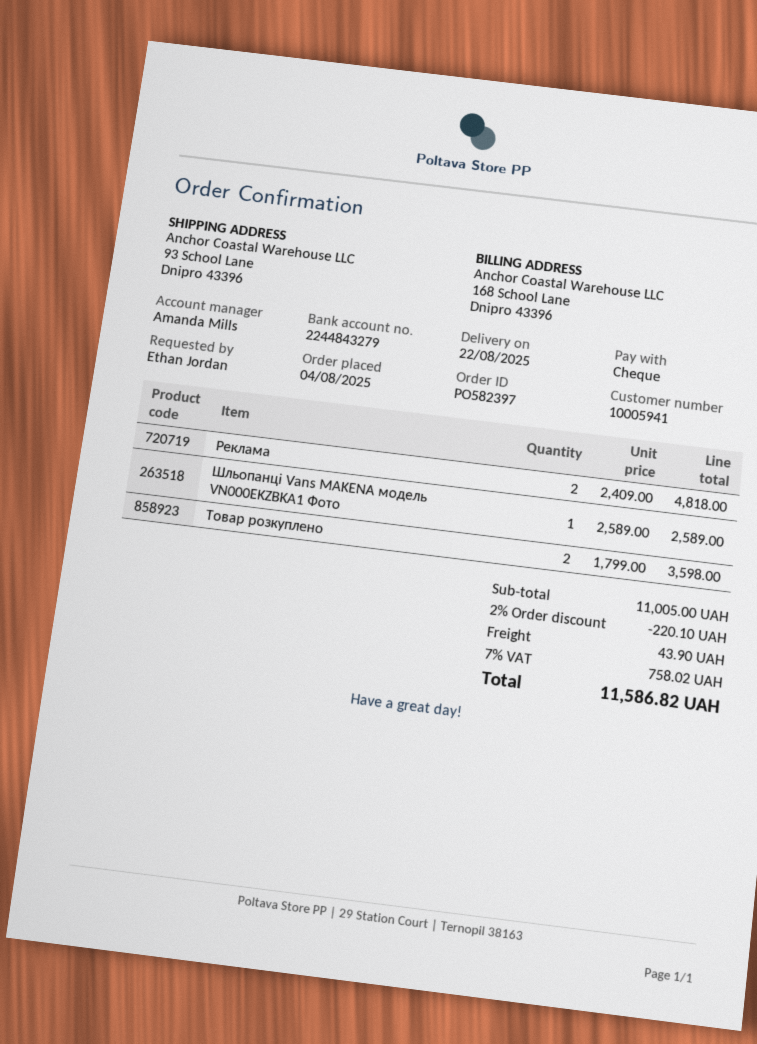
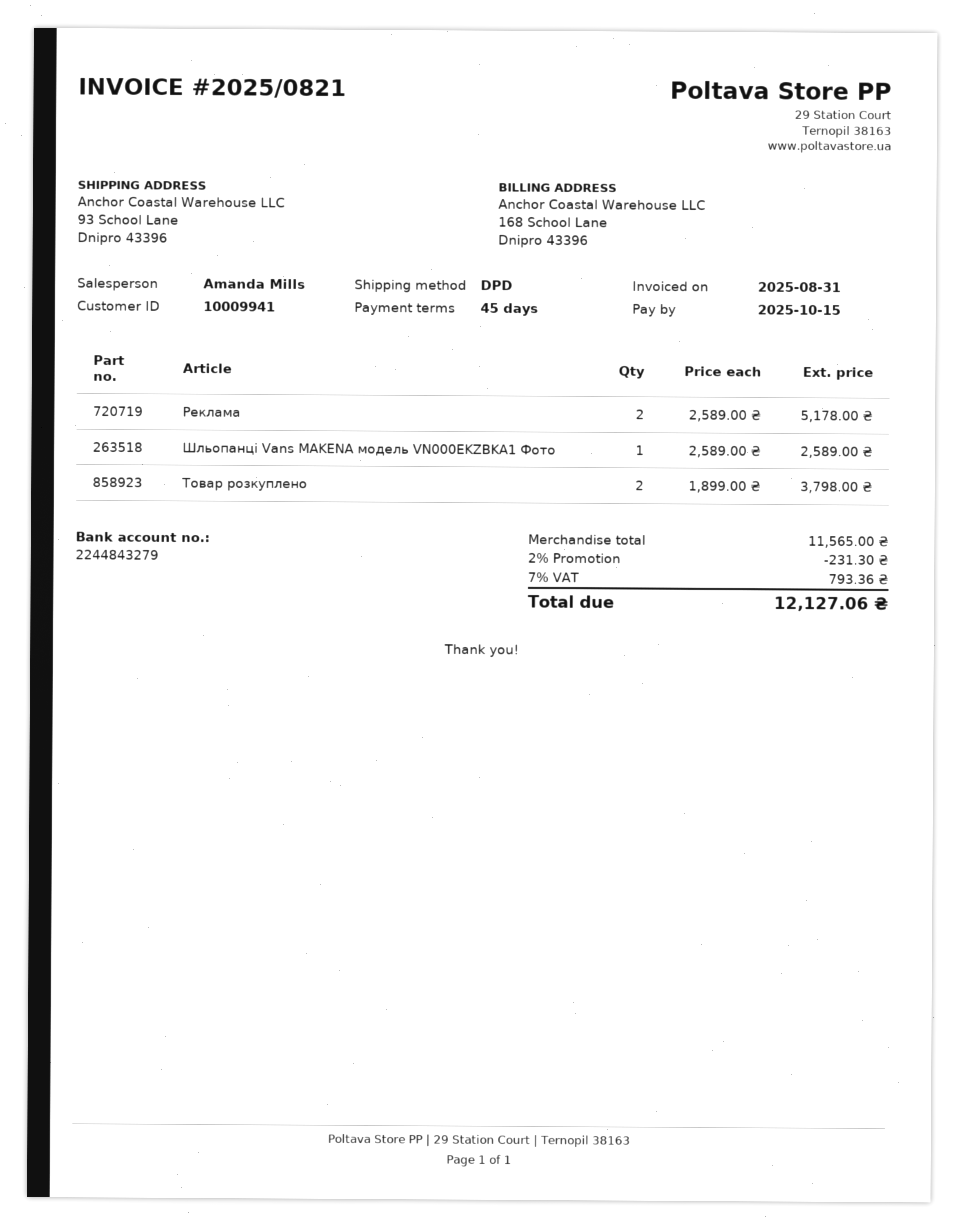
customer number: 10005941 -> 10009941
Реклама: 2 x 2409.00 = 4818.00 -> 2 x 2589.00 = 5178.00
Товар розкуплено: 2 x 1799.00 = 3598.00 -> 2 x 1899.00 = 3798.00
subtotal: 11005.00 -> 11565.00
discount: 2% = 220.10 -> 2% = 231.30
shipping: 43.90 -> none
tax: 7% = 758.02 -> 7% = 793.36
total: 11586.82 -> 12127.06

